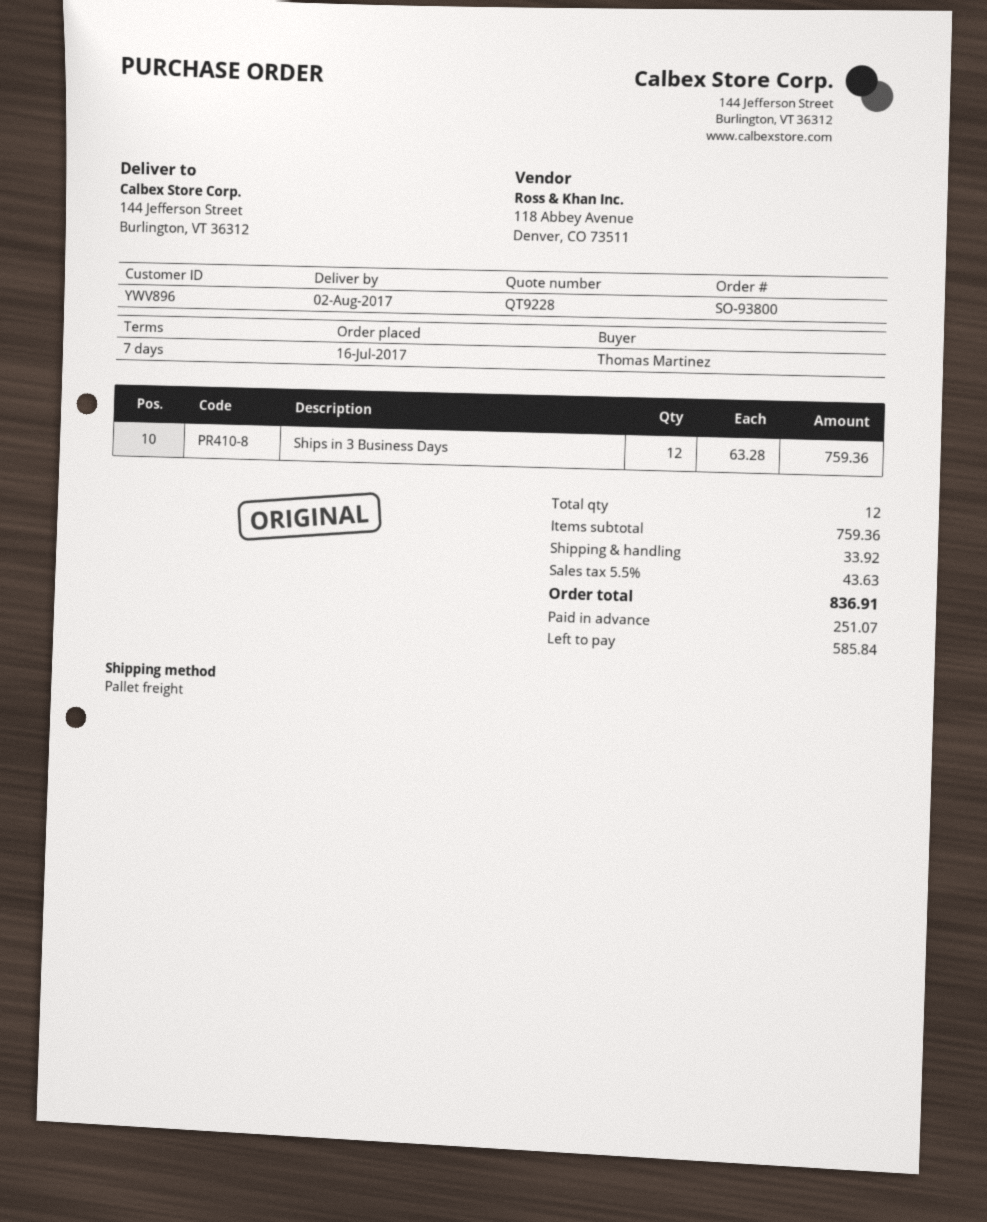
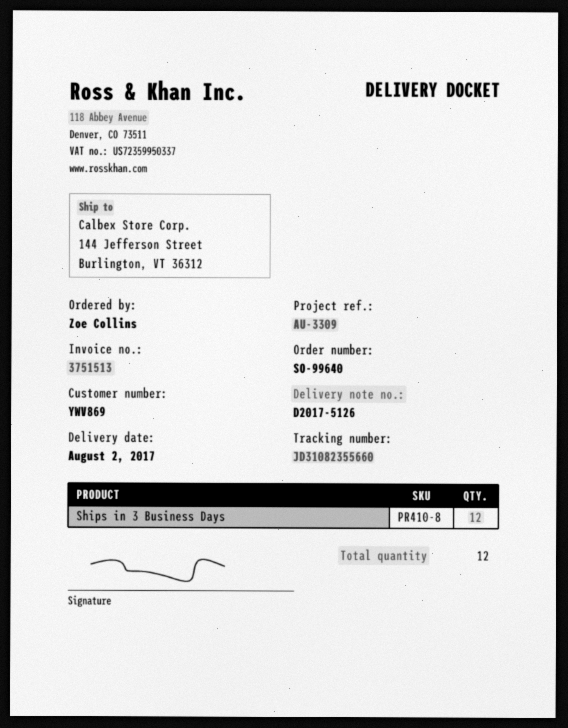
order number: SO-93800 -> SO-99640
customer number: YWV896 -> YWV869
ordered by: Thomas Martinez -> Zoe Collins

